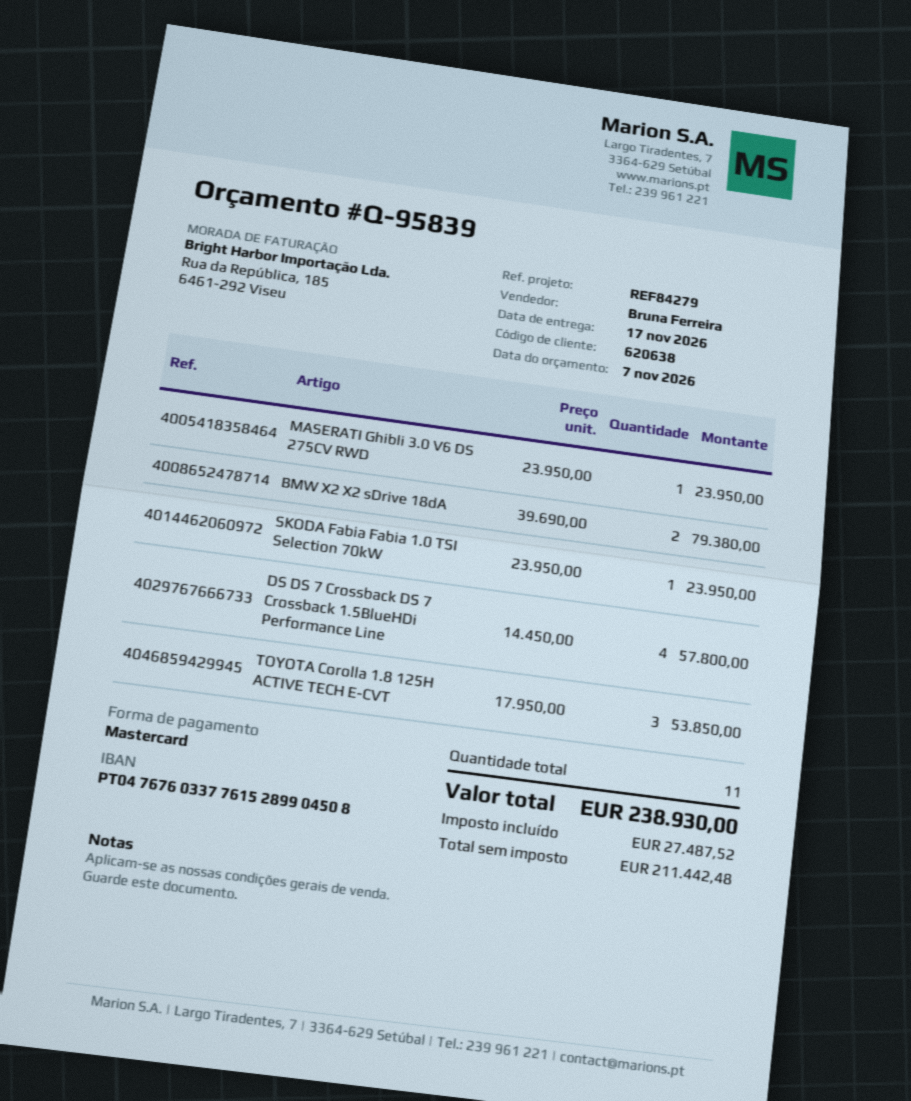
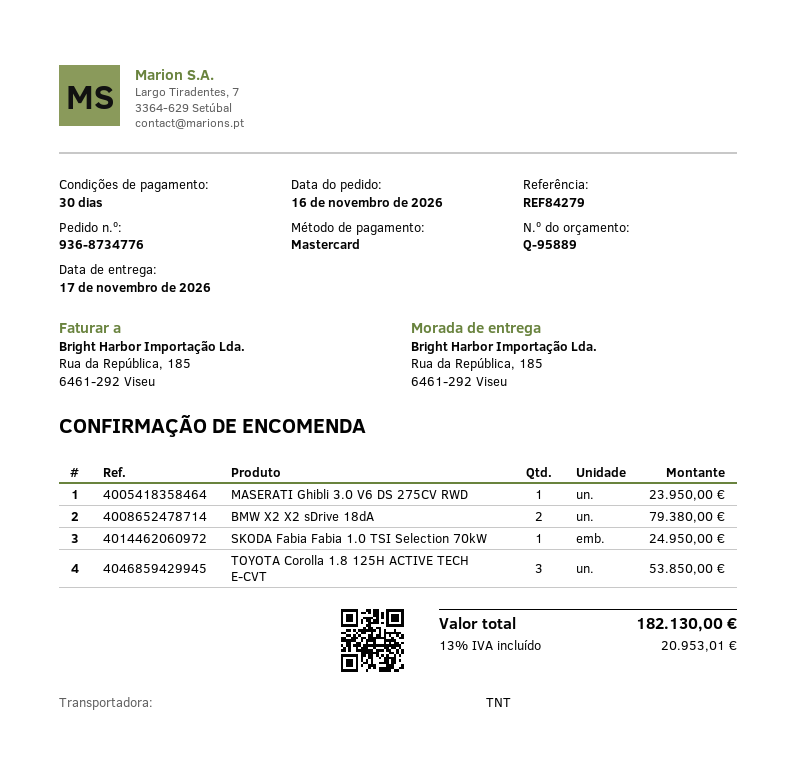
quote number: Q-95839 -> Q-95889
SKODA Fabia Fabia 1.0 TSI Selection 70kW: 1 for 23950.00 -> 1 for 24950.00
DS DS 7 Crossback DS 7 Crossback 1.5BlueHDi Performance Line: 4 for 57800.00 -> none
tax: 27487.52 -> 20953.01
total: 238930.00 -> 182130.00

